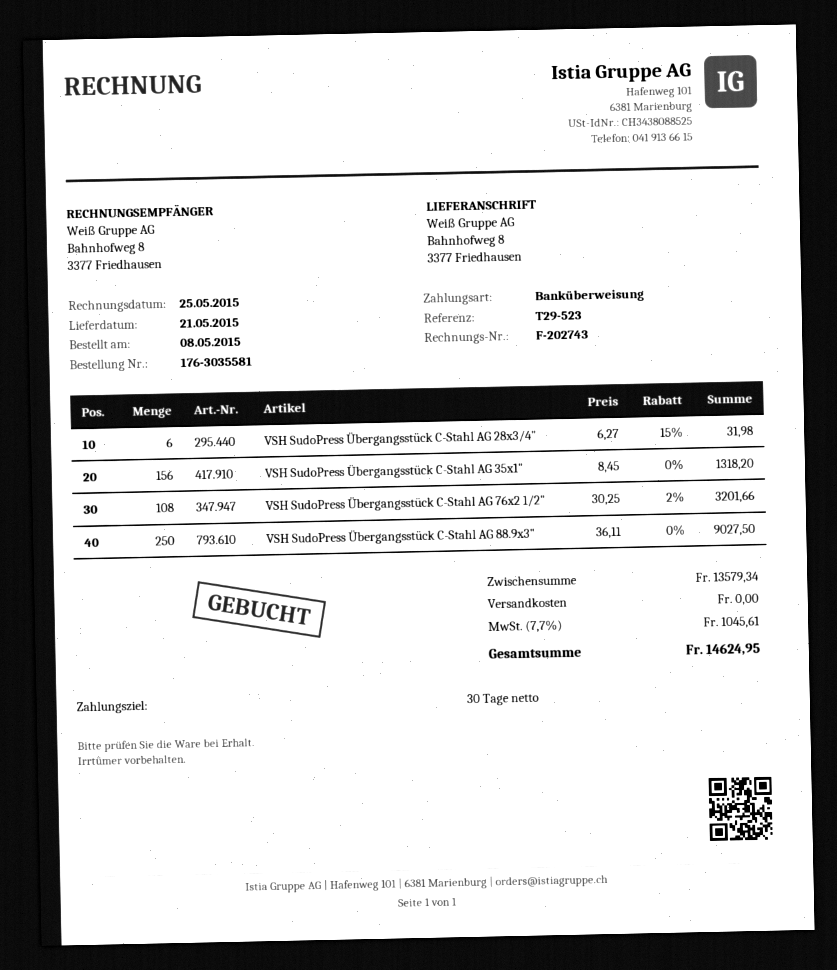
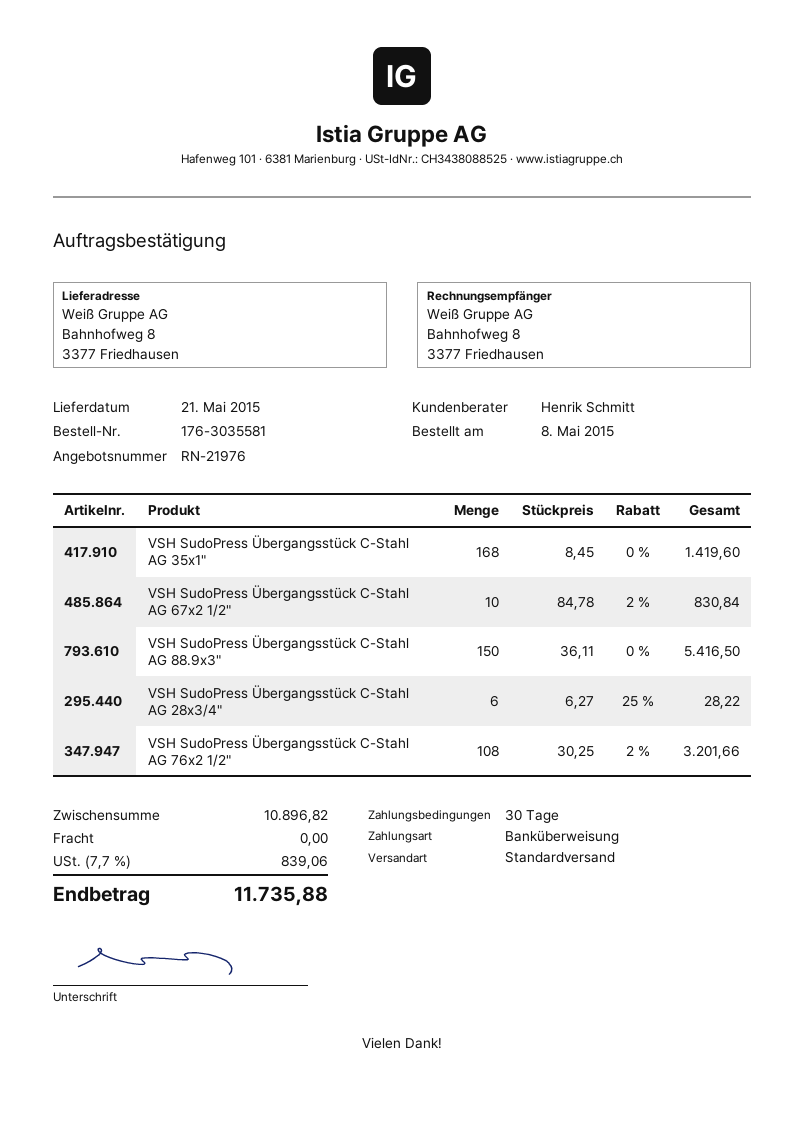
VSH SudoPress Übergangsstück C-Stahl AG 28x3/4": 6 x 6.27 - 15% = 31.98 -> 6 x 6.27 - 25% = 28.22
VSH SudoPress Übergangsstück C-Stahl AG 35x1": 156 x 8.45 = 1318.20 -> 168 x 8.45 = 1419.60
VSH SudoPress Übergangsstück C-Stahl AG 88.9x3": 250 x 36.11 = 9027.50 -> 150 x 36.11 = 5416.50
VSH SudoPress Übergangsstück C-Stahl AG 67x2 1/2": none -> 10 x 84.78 - 2% = 830.84
subtotal: 13579.34 -> 10896.82
tax: 7.7% = 1045.61 -> 7.7% = 839.06
total: 14624.95 -> 11735.88

